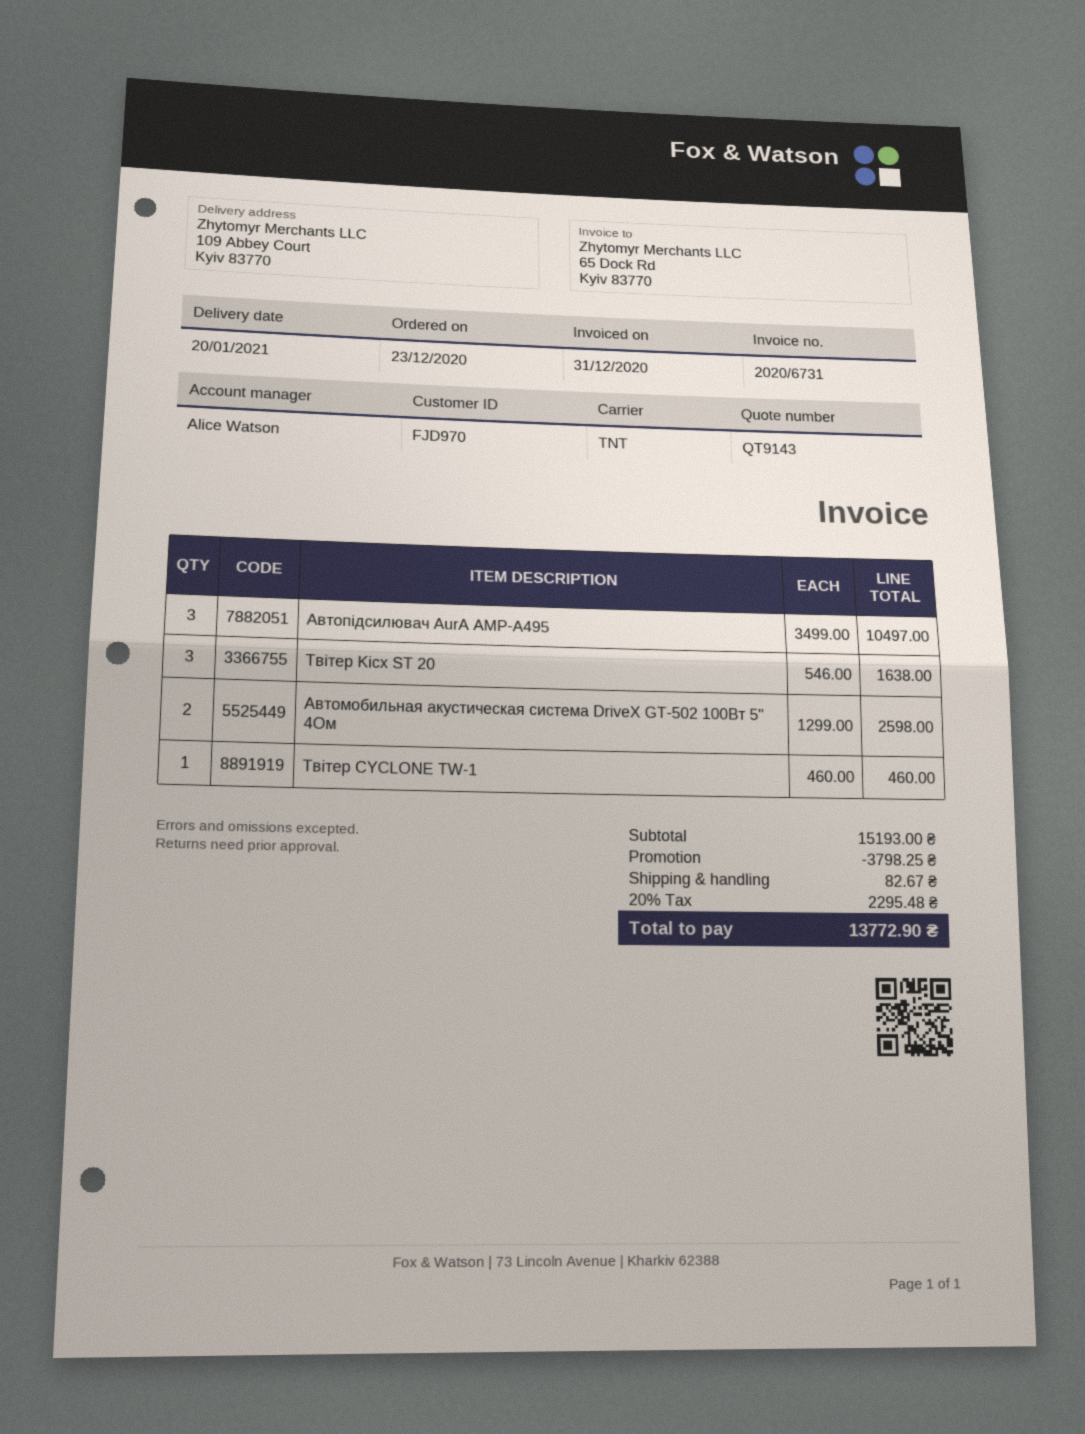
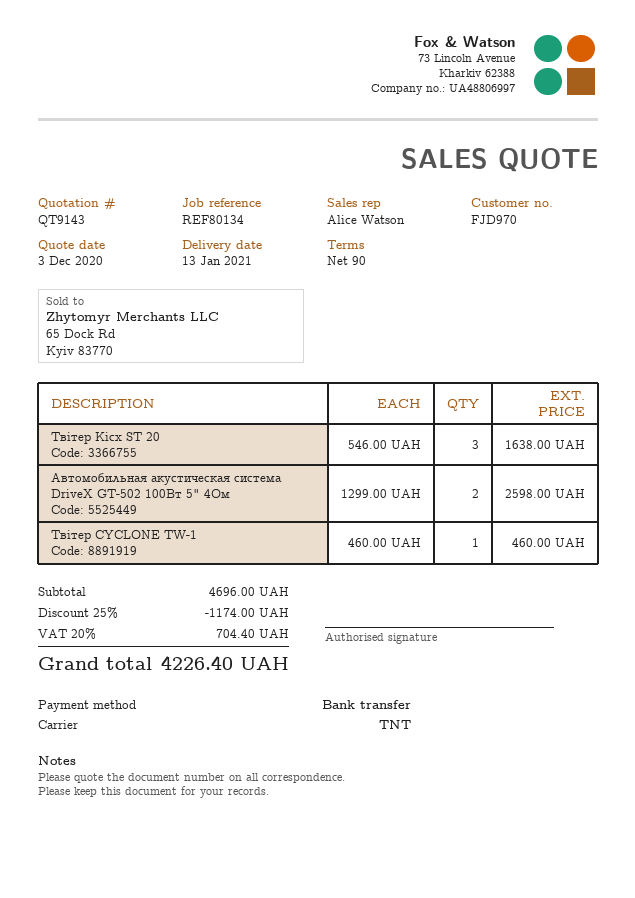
delivery date: 2021-01-20 -> 2021-01-13
Автопідсилювач AurA AMP-A495: 3 x 3499.00 = 10497.00 -> none
subtotal: 15193.00 -> 4696.00
discount: 3798.25 -> 1174.00
shipping: 82.67 -> none
tax: 20% = 2295.48 -> 20% = 704.40
total: 13772.90 -> 4226.40

